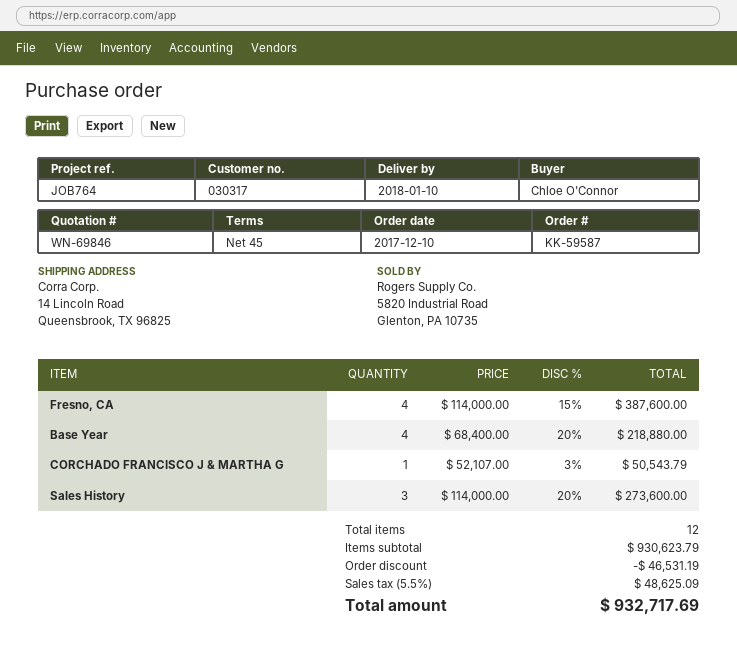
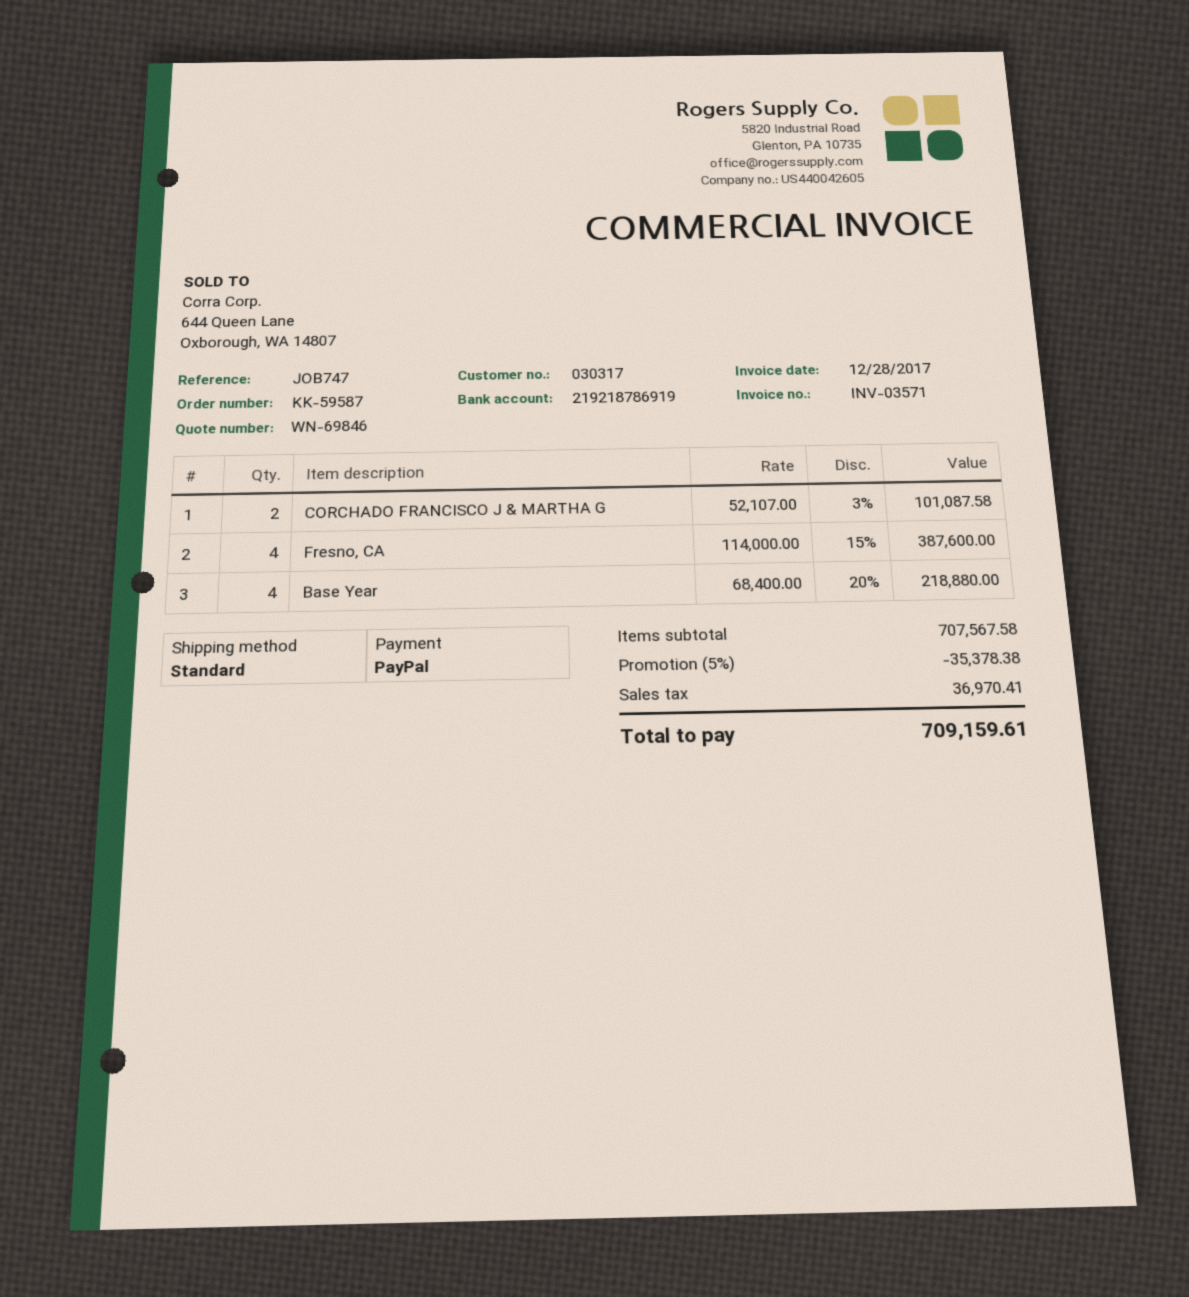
reference: JOB764 -> JOB747
CORCHADO FRANCISCO J & MARTHA G: 1 x 52107.00 - 3% = 50543.79 -> 2 x 52107.00 - 3% = 101087.58
Sales History: 3 x 114000.00 - 20% = 273600.00 -> none
subtotal: 930623.79 -> 707567.58
discount: 46531.19 -> 35378.38
tax: 48625.09 -> 36970.41
total: 932717.69 -> 709159.61

